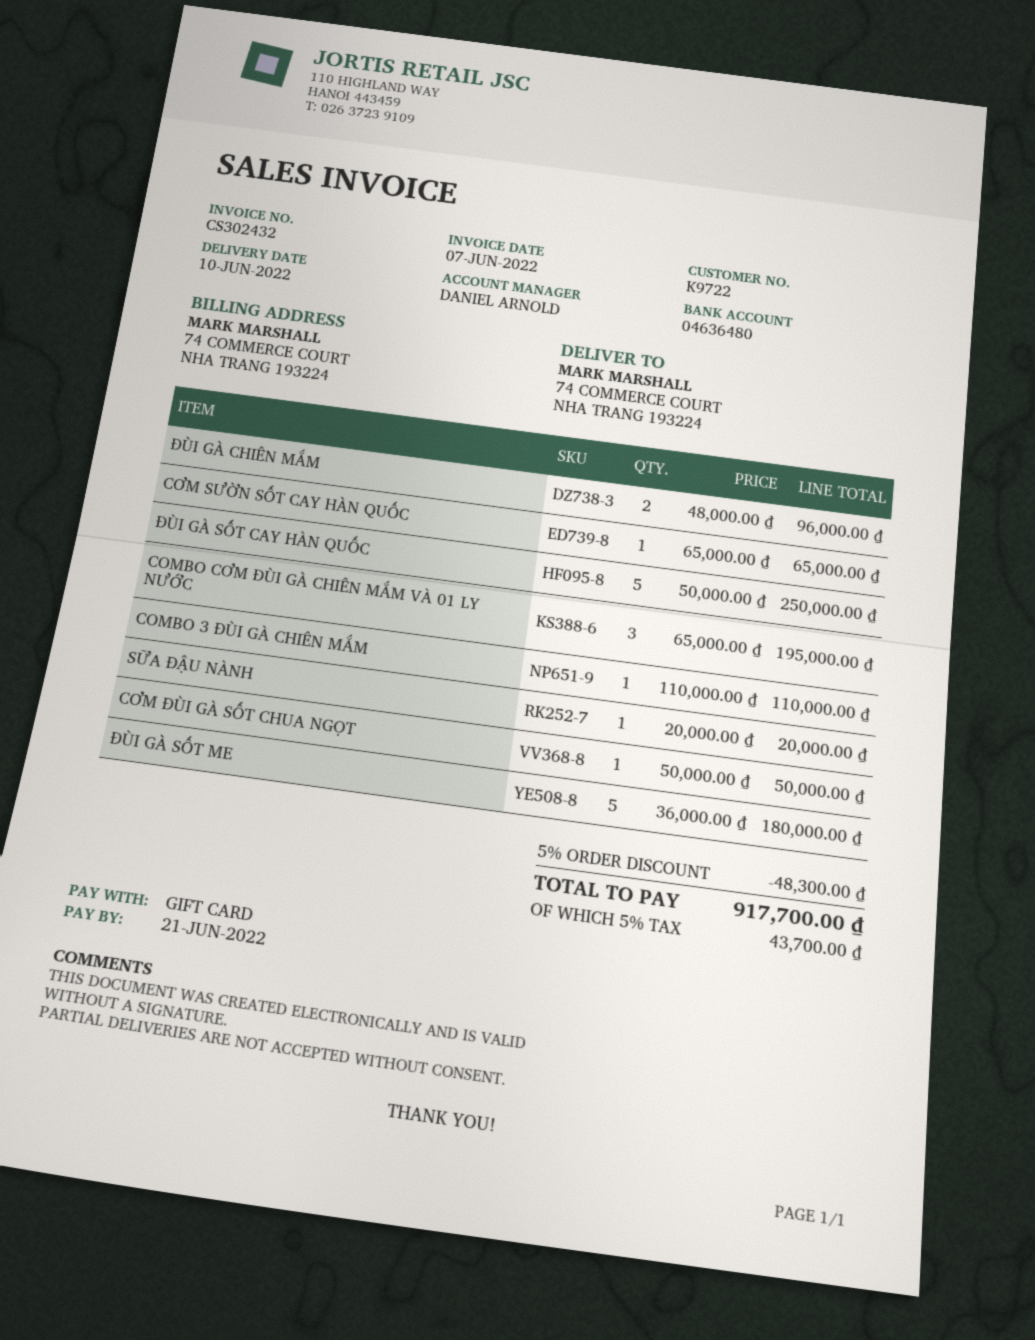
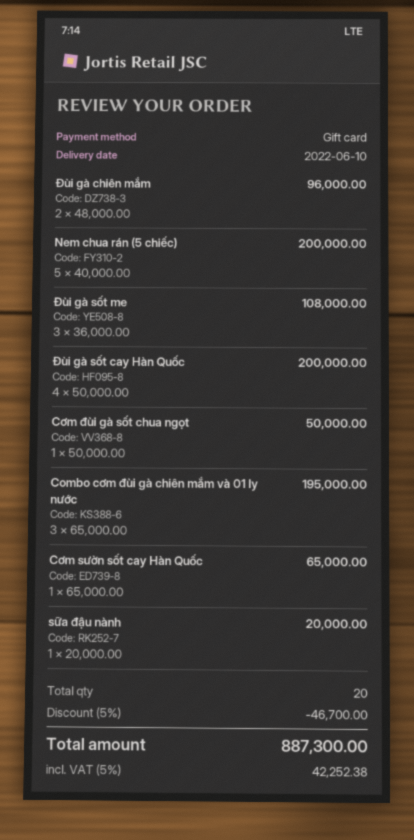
ĐÙI GÀ SỐT CAY HÀN QUỐC: 5 x 50000.00 = 250000.00 -> 4 x 50000.00 = 200000.00
COMBO 3 ĐÙI GÀ CHIÊN MẮM: 1 x 110000.00 = 110000.00 -> none
ĐÙI GÀ SỐT ME: 5 x 36000.00 = 180000.00 -> 3 x 36000.00 = 108000.00
Nem chua rán (5 chiếc): none -> 5 x 40000.00 = 200000.00
discount: 5% = 48300.00 -> 5% = 46700.00
tax: 5% = 43700.00 -> 5% = 42252.38
total: 917700.00 -> 887300.00

